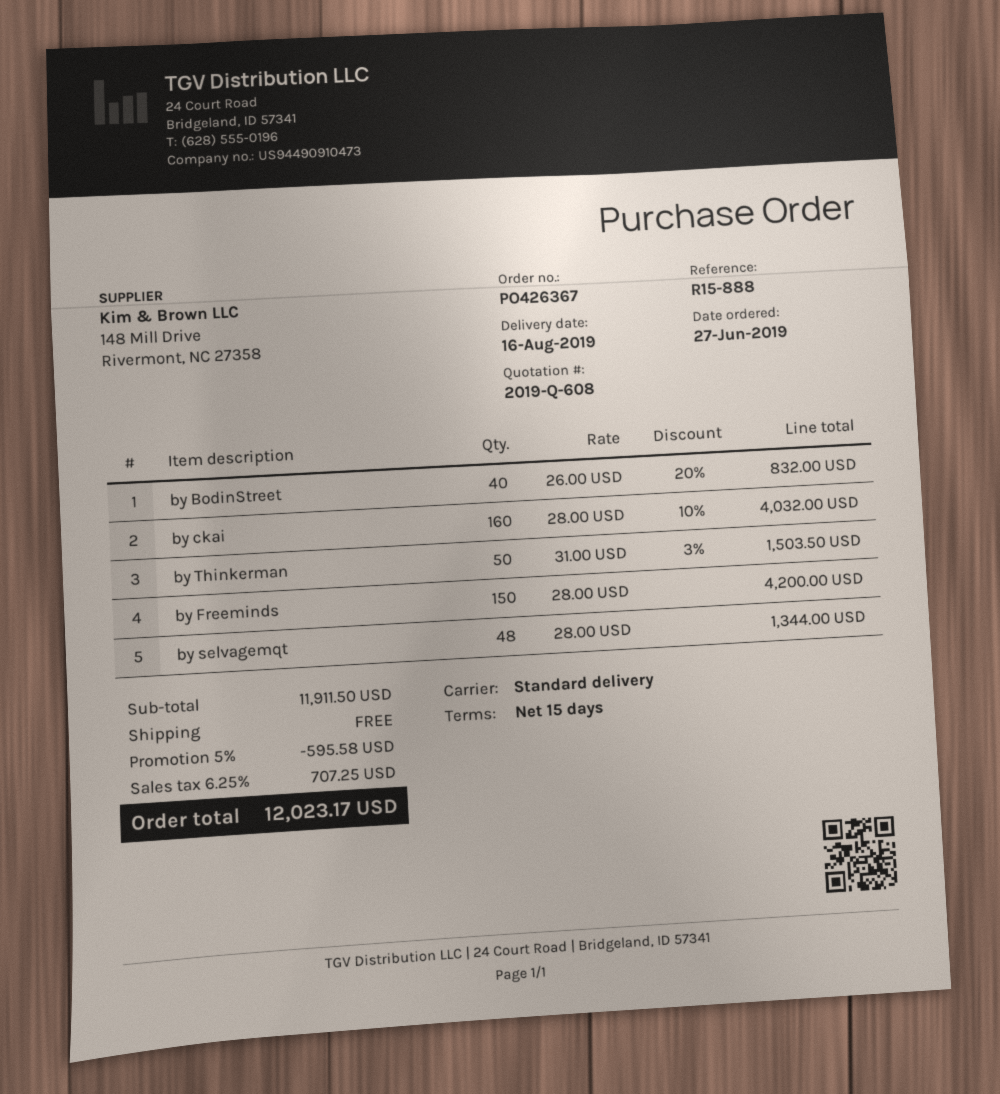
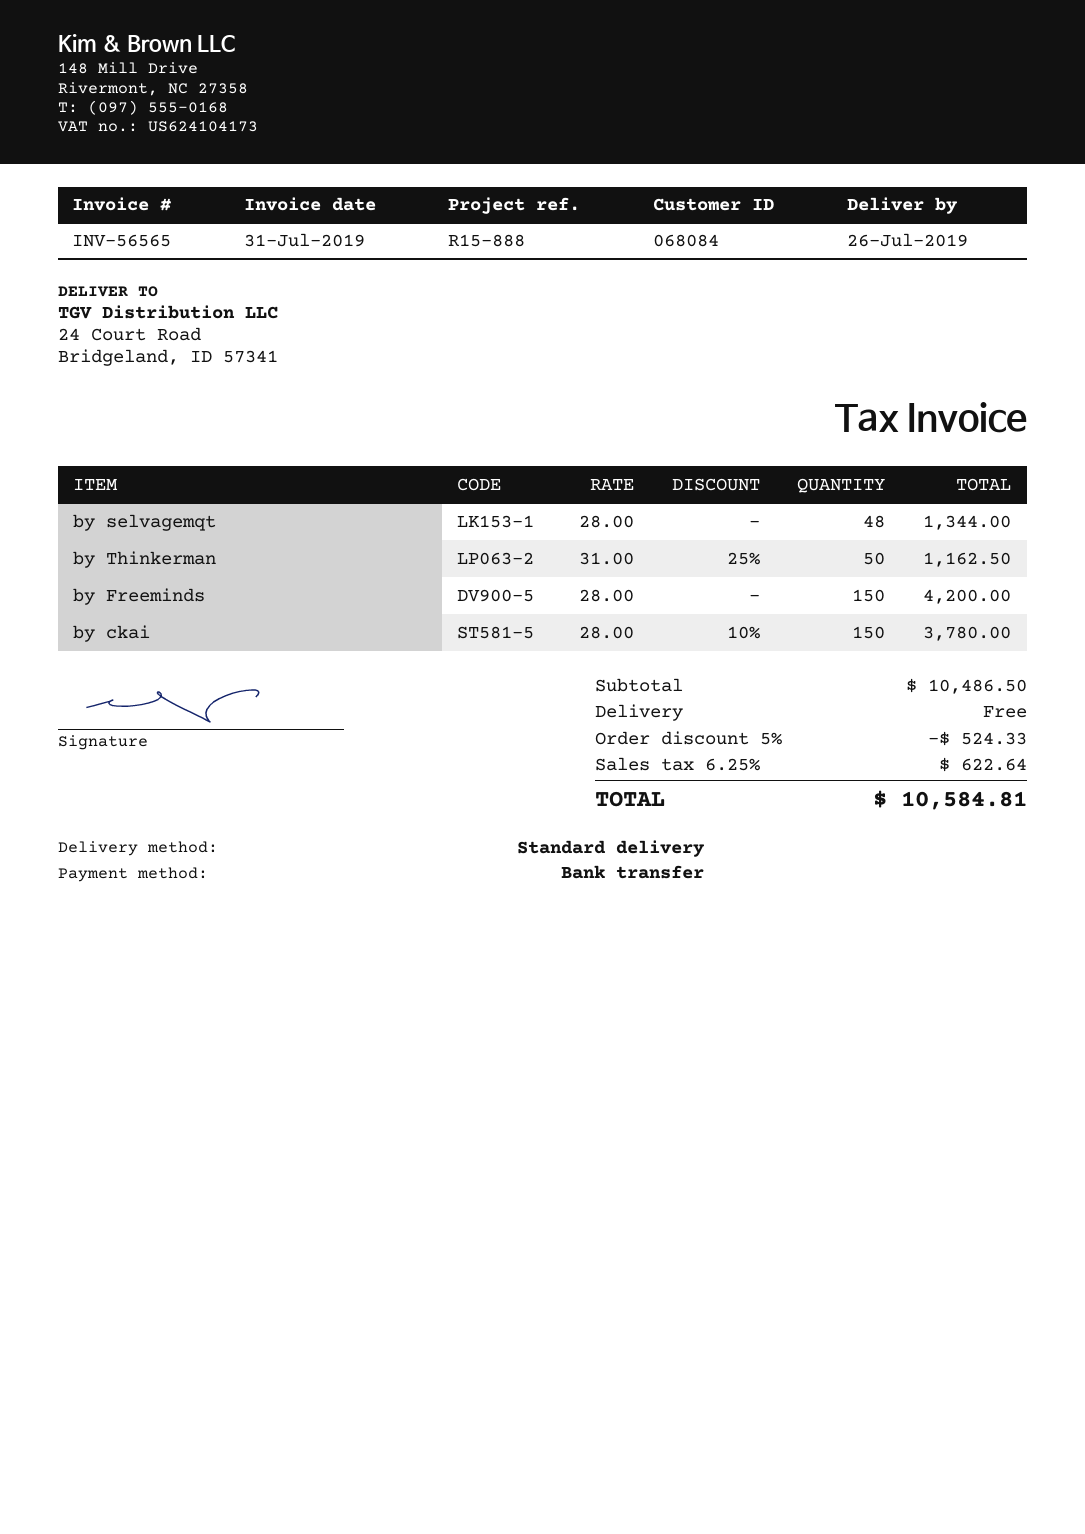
delivery date: 2019-08-16 -> 2019-07-26
by BodinStreet: 40 x 26.00 - 20% = 832.00 -> none
by ckai: 160 x 28.00 - 10% = 4032.00 -> 150 x 28.00 - 10% = 3780.00
by Thinkerman: 50 x 31.00 - 3% = 1503.50 -> 50 x 31.00 - 25% = 1162.50
subtotal: 11911.50 -> 10486.50
discount: 5% = 595.58 -> 5% = 524.33
tax: 6.25% = 707.25 -> 6.25% = 622.64
total: 12023.17 -> 10584.81

